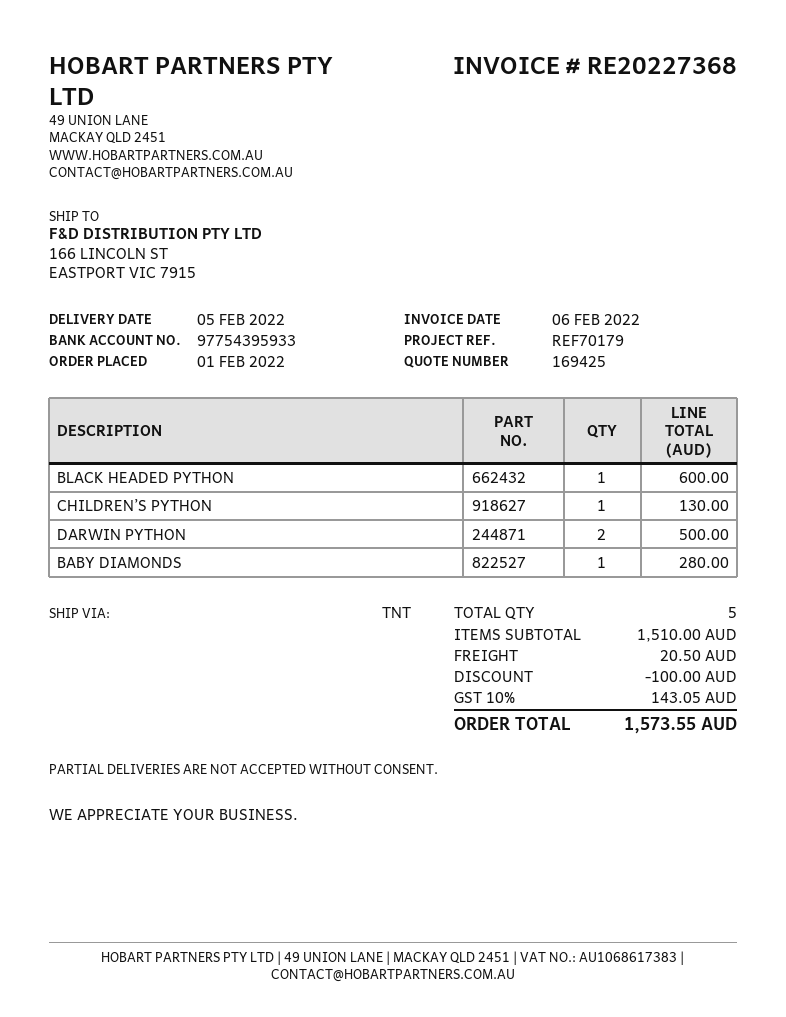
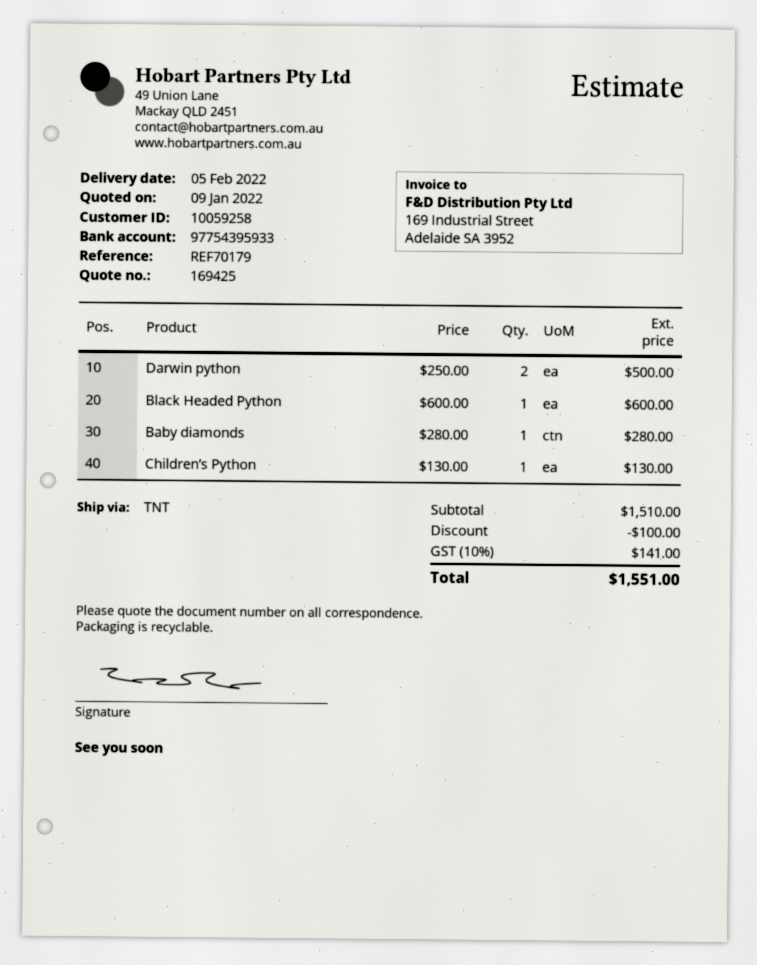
shipping: 20.50 -> none
tax: 10% = 143.05 -> 10% = 141.00
total: 1573.55 -> 1551.00

